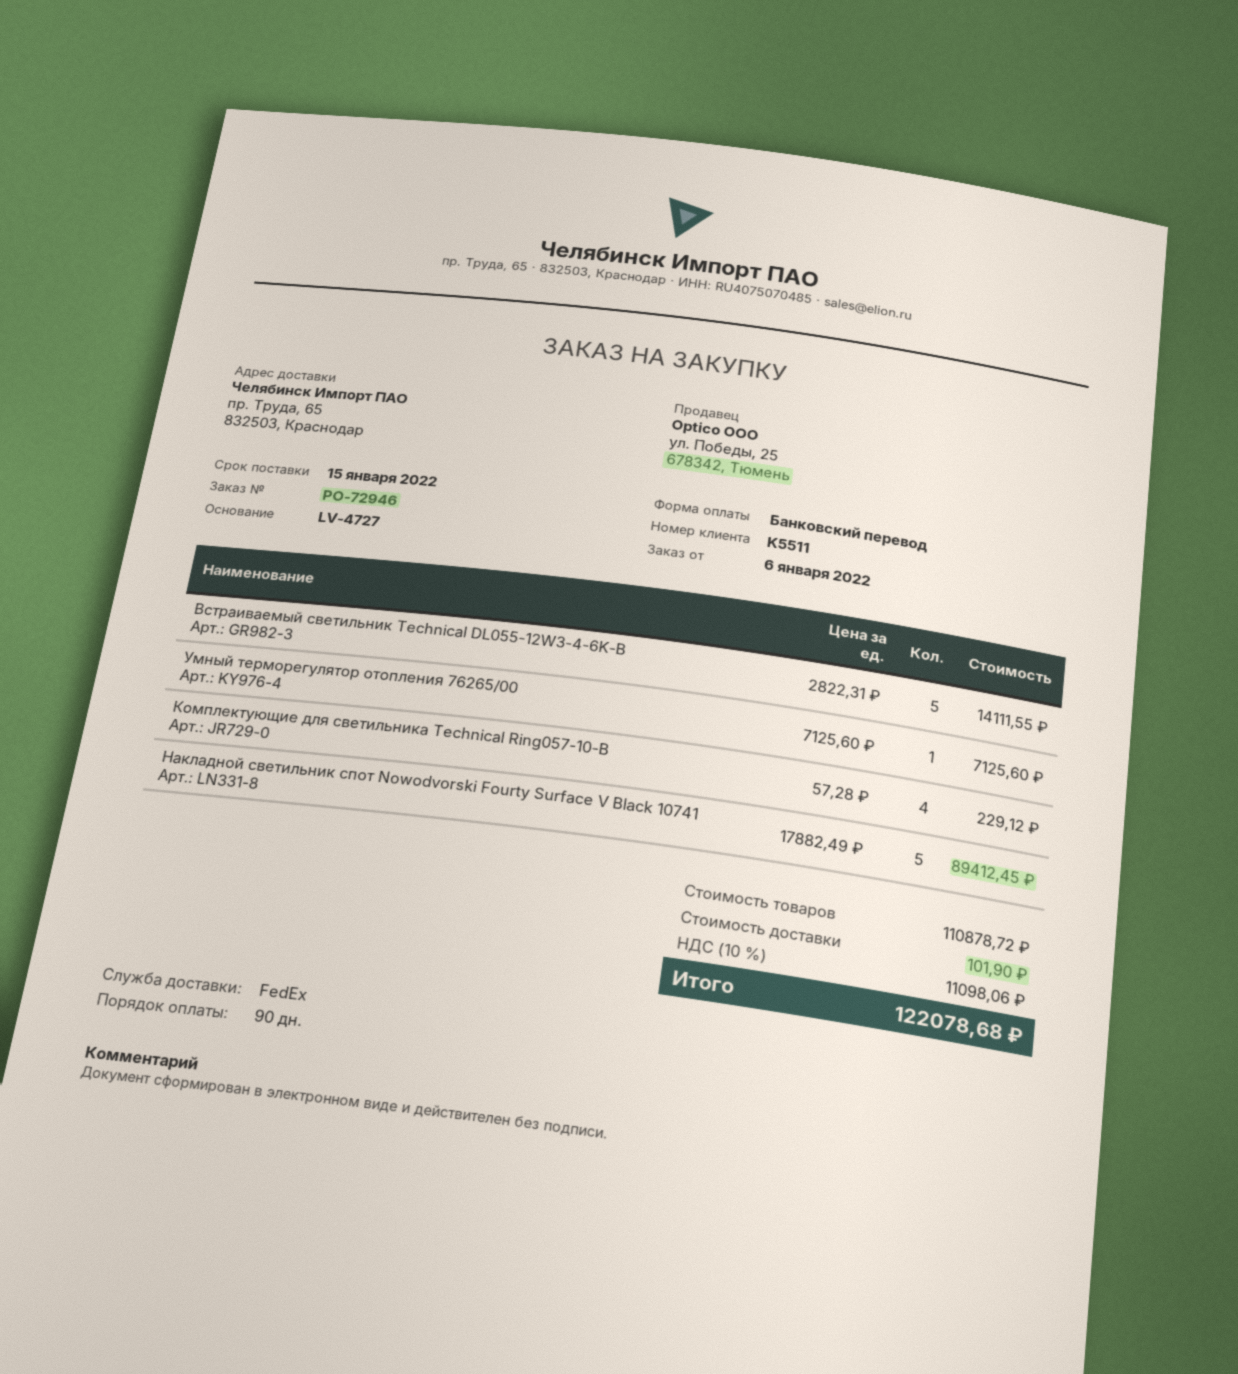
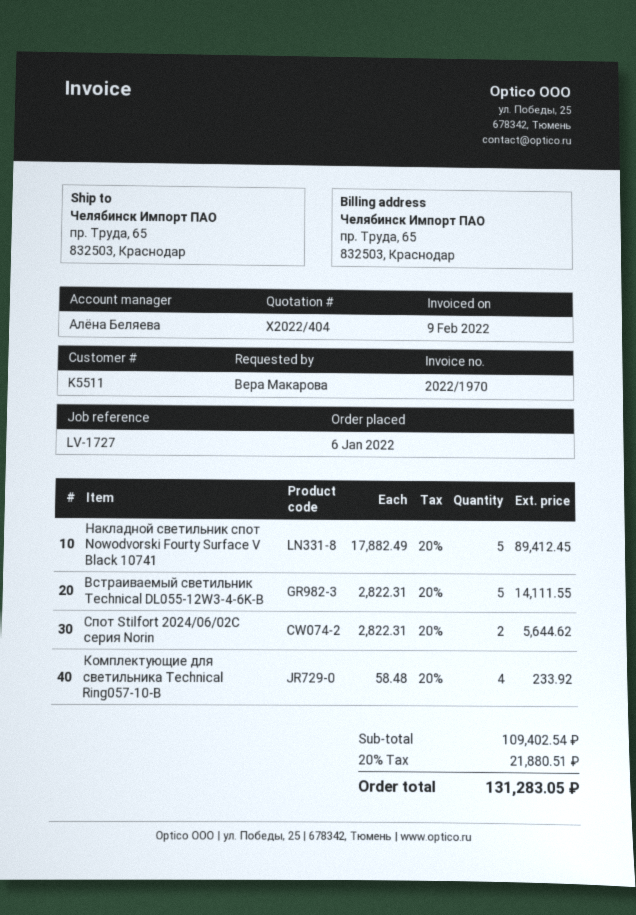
reference: LV-4727 -> LV-1727
Умный терморегулятор отопления 76265/00: 1 x 7125.60 = 7125.60 -> none
Комплектующие для светильника Technical Ring057-10-B: 4 x 57.28 = 229.12 -> 4 x 58.48 = 233.92
Спот Stilfort 2024/06/02C серия Norin: none -> 2 x 2822.31 = 5644.62
subtotal: 110878.72 -> 109402.54
shipping: 101.90 -> none
tax: 10% = 11098.06 -> 20% = 21880.51
total: 122078.68 -> 131283.05

